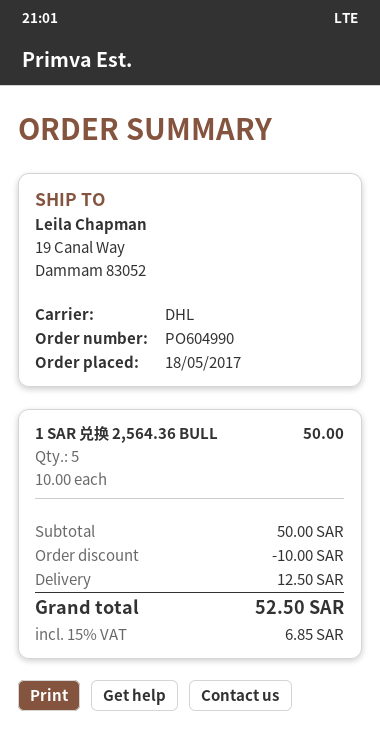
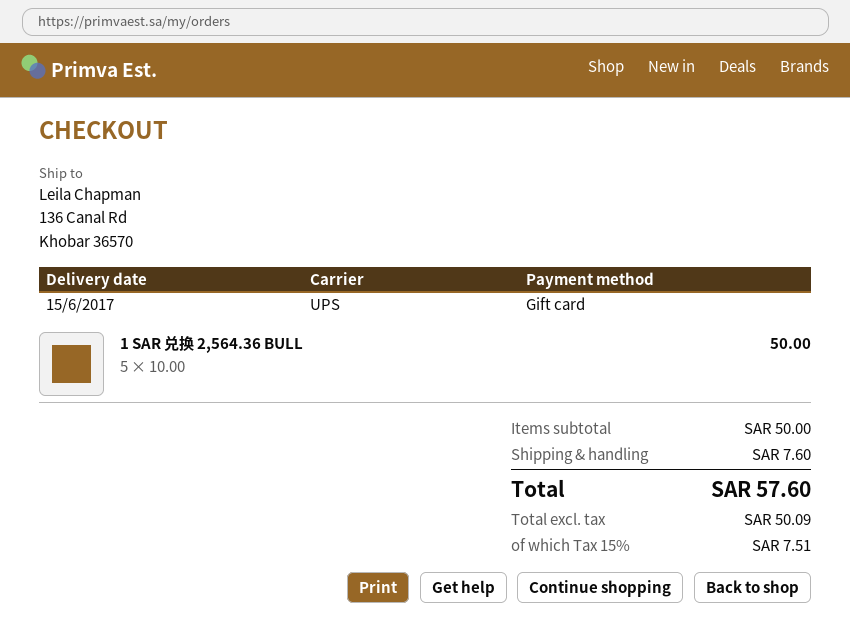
shipping method: DHL -> UPS
ship to: 19 Canal Way, Dammam 83052 -> 136 Canal Rd, Khobar 36570
discount: 10.00 -> none
shipping: 12.50 -> 7.60
tax: 15% = 6.85 -> 15% = 7.51
total: 52.50 -> 57.60

